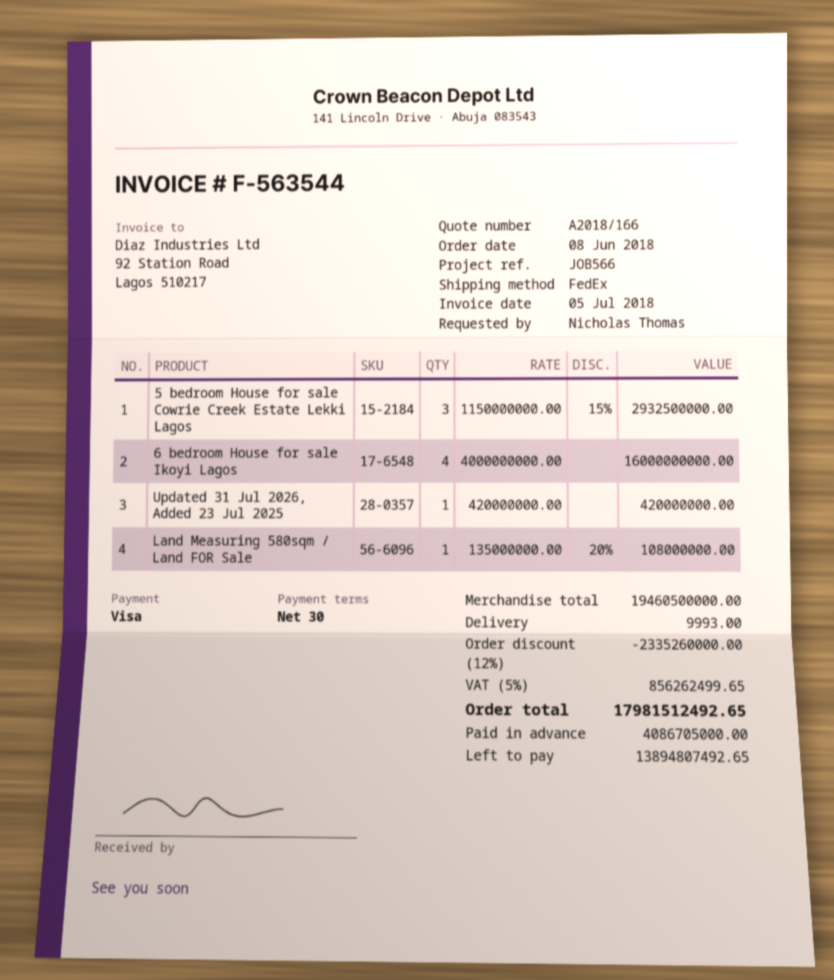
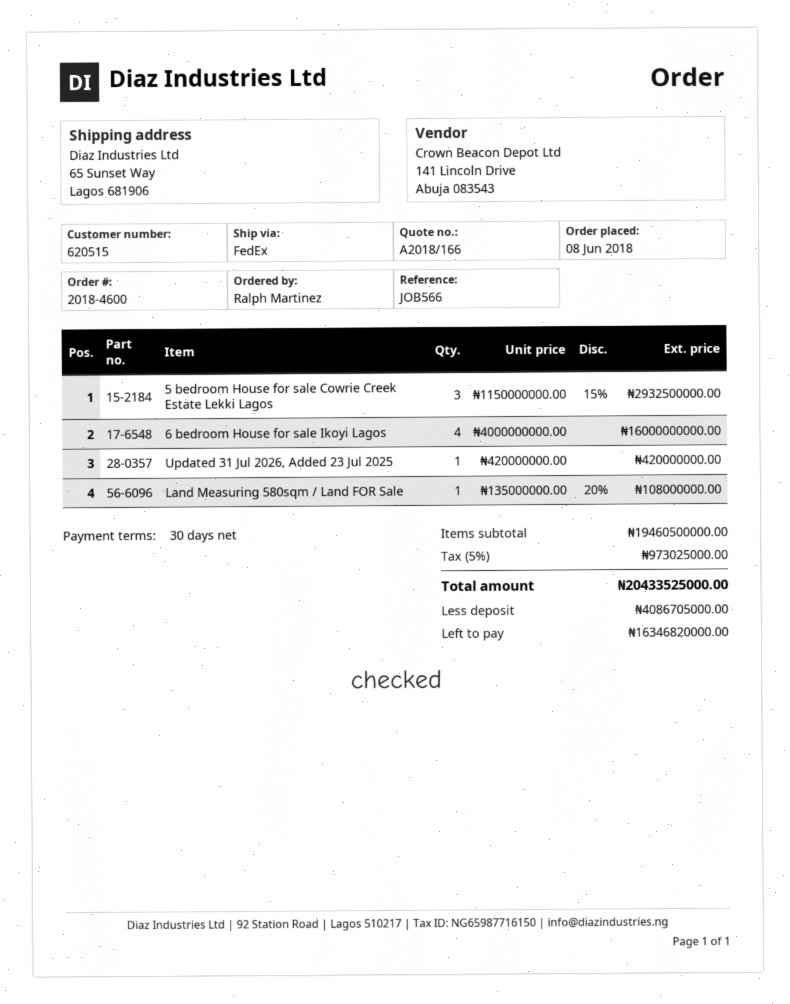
ordered by: Nicholas Thomas -> Ralph Martinez
discount: 12% = 2335260000.00 -> none
shipping: 9993.00 -> none
tax: 5% = 856262499.65 -> 5% = 973025000.00
total: 17981512492.65 -> 20433525000.00
balance: 13894807492.65 -> 16346820000.00

